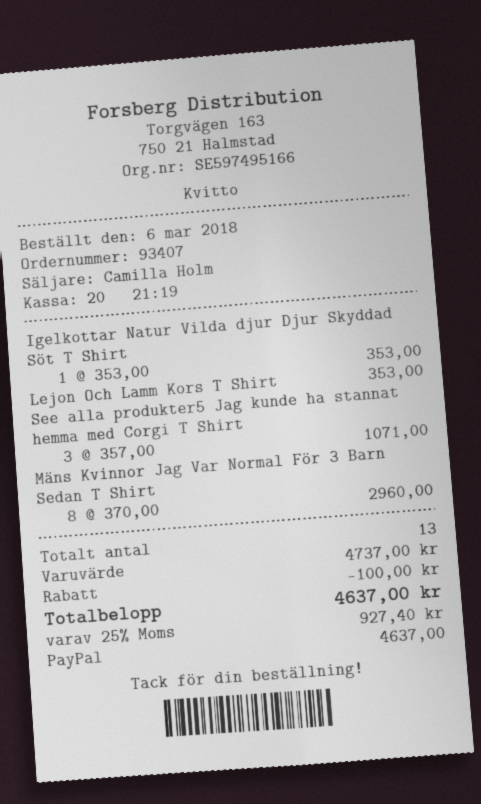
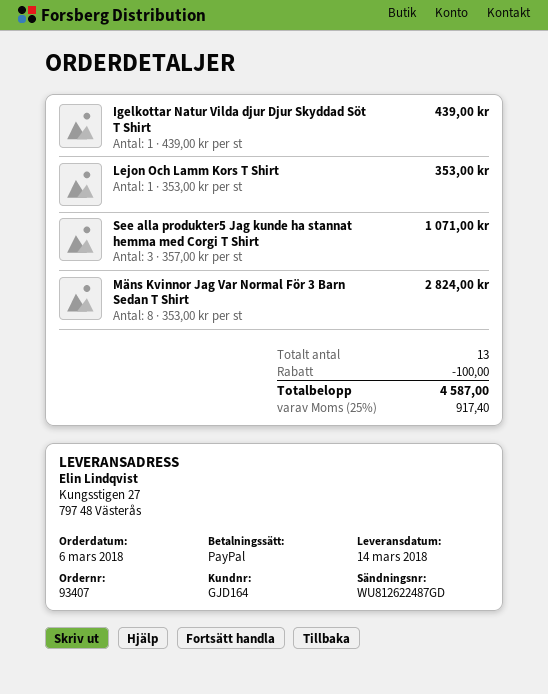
Igelkottar Natur Vilda djur Djur Skyddad Söt T Shirt: 1 x 353.00 = 353.00 -> 1 x 439.00 = 439.00
Mäns Kvinnor Jag Var Normal För 3 Barn Sedan T Shirt: 8 x 370.00 = 2960.00 -> 8 x 353.00 = 2824.00
tax: 25% = 927.40 -> 25% = 917.40
total: 4637.00 -> 4587.00

